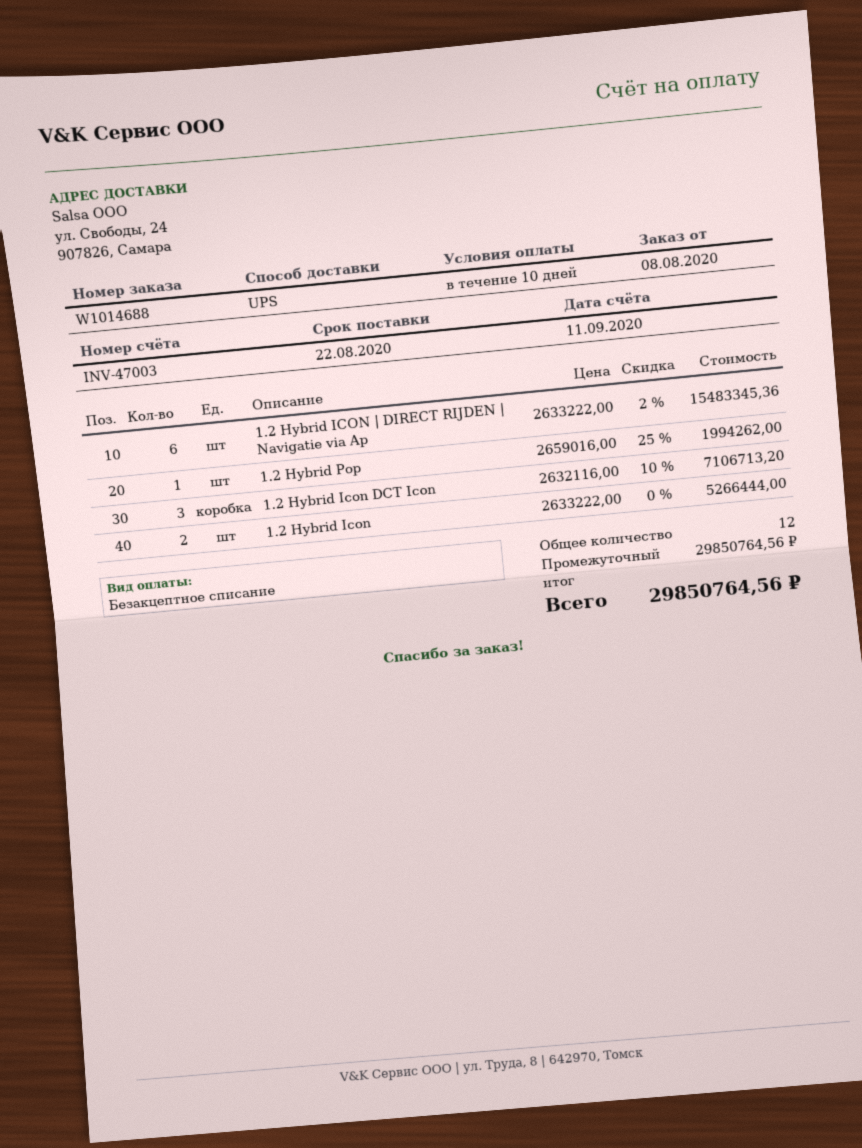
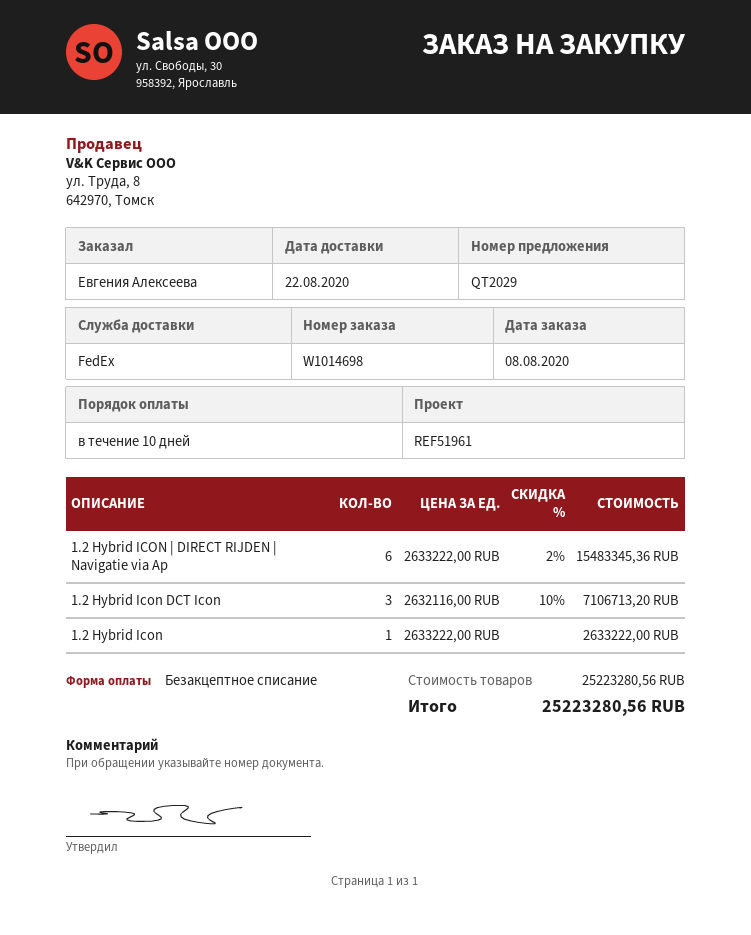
order number: W1014688 -> W1014698
shipping method: UPS -> FedEx
1.2 Hybrid Pop: 1 x 2659016.00 - 25% = 1994262.00 -> none
1.2 Hybrid Icon: 2 x 2633222.00 = 5266444.00 -> 1 x 2633222.00 = 2633222.00
subtotal: 29850764.56 -> 25223280.56
total: 29850764.56 -> 25223280.56

